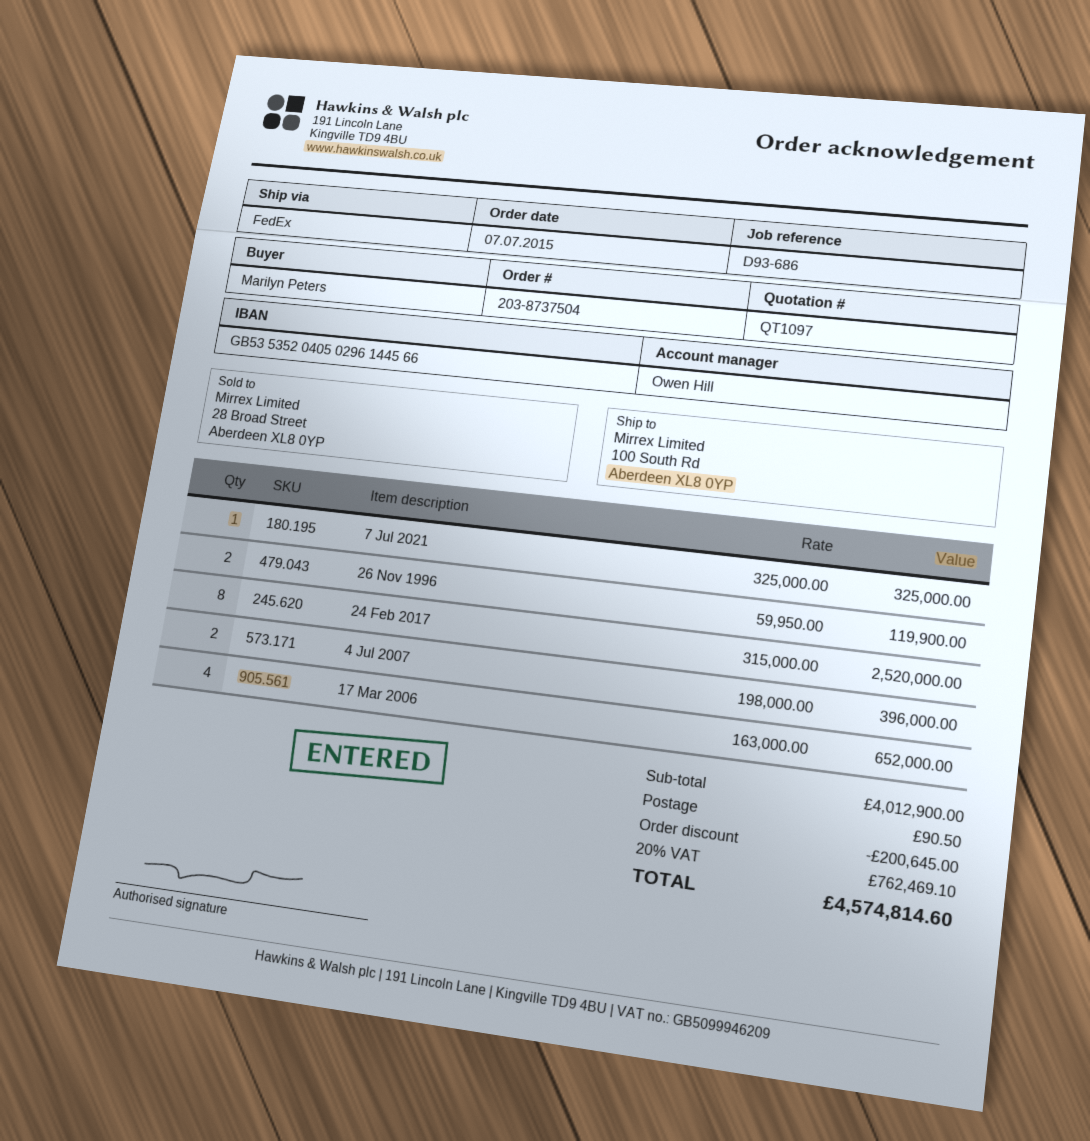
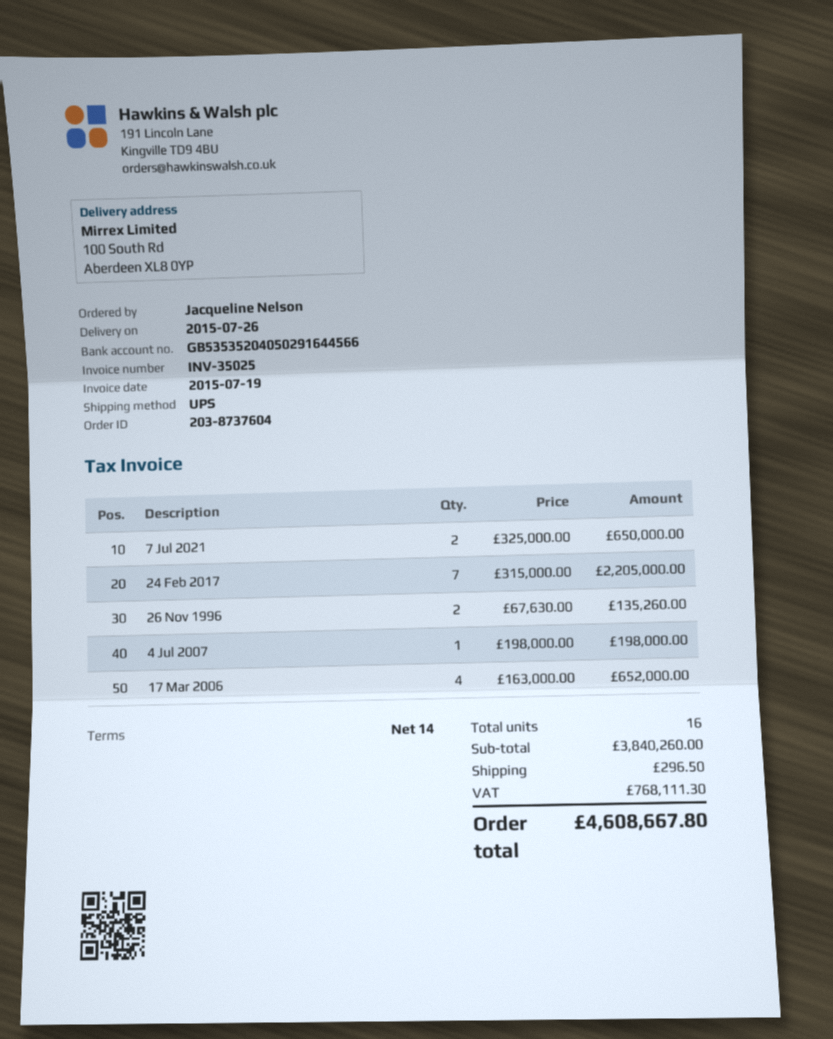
order number: 203-8737504 -> 203-8737604
ordered by: Marilyn Peters -> Jacqueline Nelson
bank account: GB53535204050296144566 -> GB53535204050291644566
shipping method: FedEx -> UPS
7 Jul 2021: 1 x 325000.00 = 325000.00 -> 2 x 325000.00 = 650000.00
26 Nov 1996: 2 x 59950.00 = 119900.00 -> 2 x 67630.00 = 135260.00
24 Feb 2017: 8 x 315000.00 = 2520000.00 -> 7 x 315000.00 = 2205000.00
4 Jul 2007: 2 x 198000.00 = 396000.00 -> 1 x 198000.00 = 198000.00
subtotal: 4012900.00 -> 3840260.00
discount: 200645.00 -> none
shipping: 90.50 -> 296.50
tax: 762469.10 -> 768111.30
total: 4574814.60 -> 4608667.80

